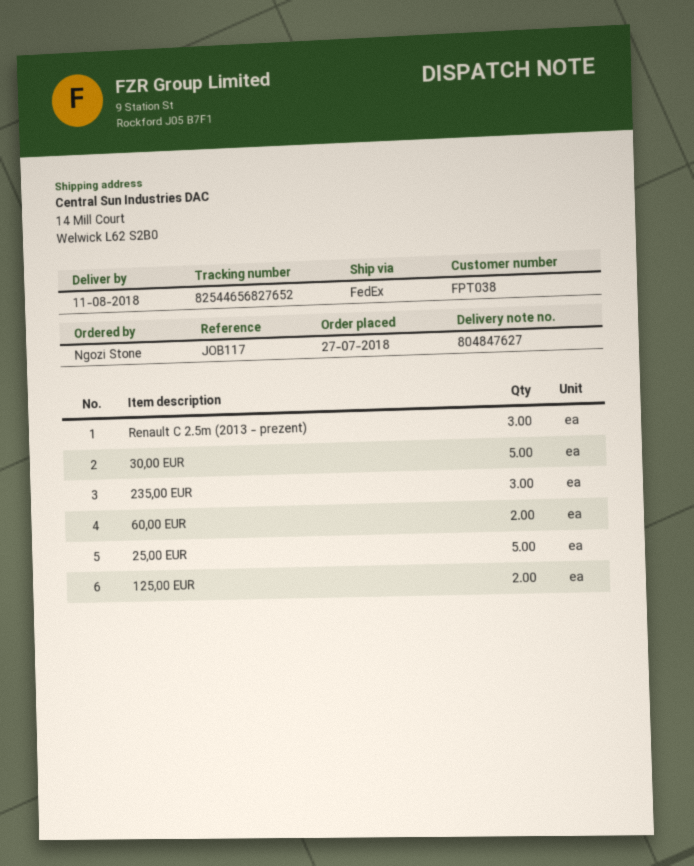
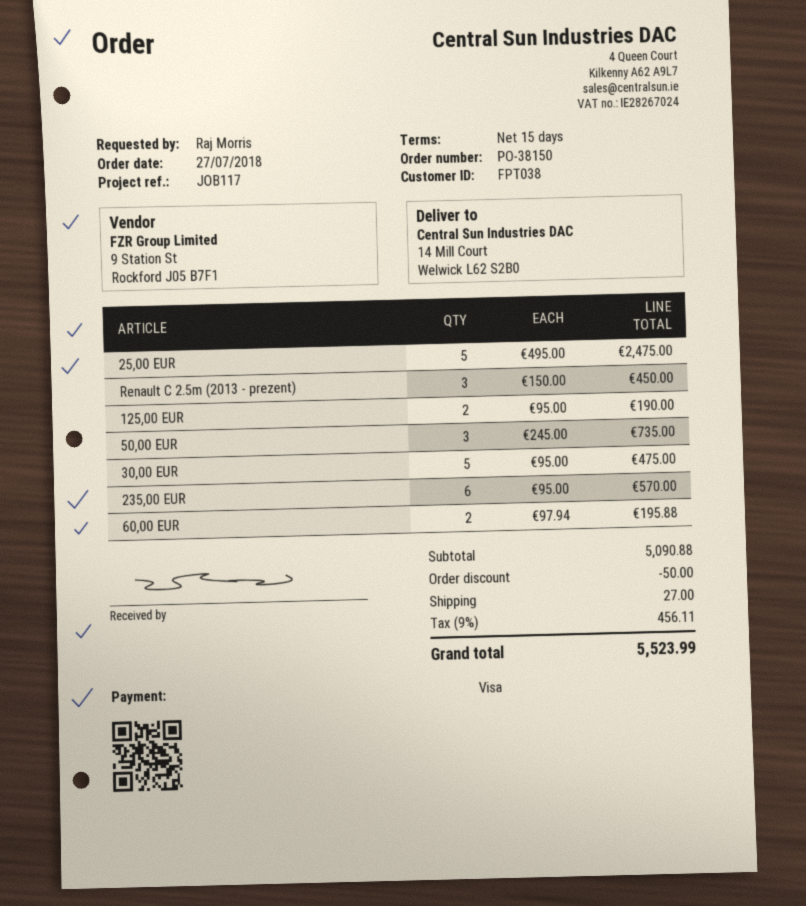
ordered by: Ngozi Stone -> Raj Morris
235,00 EUR: 3 -> 6
50,00 EUR: none -> 3

